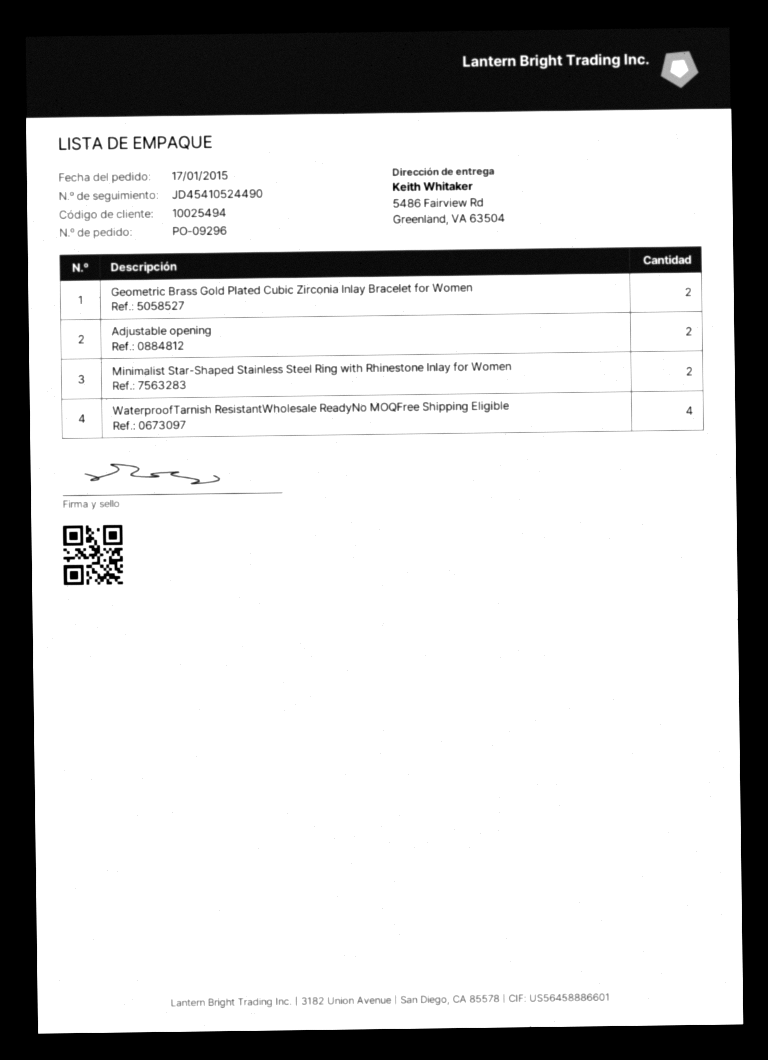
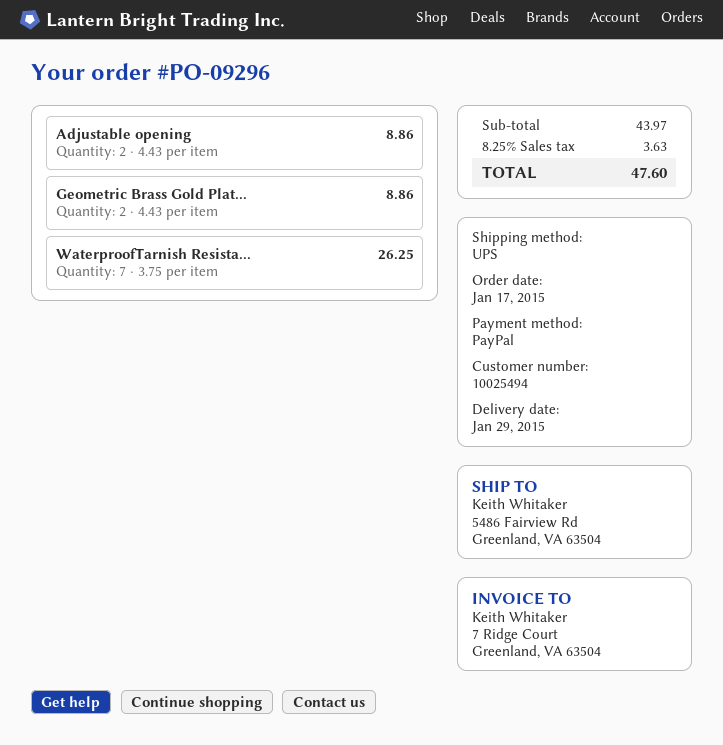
Minimalist Star-Shaped Stainless Steel Ring with Rhinestone Inlay for Women: 2 -> none
WaterproofTarnish ResistantWholesale ReadyNo MOQFree Shipping Eligible: 4 -> 7

